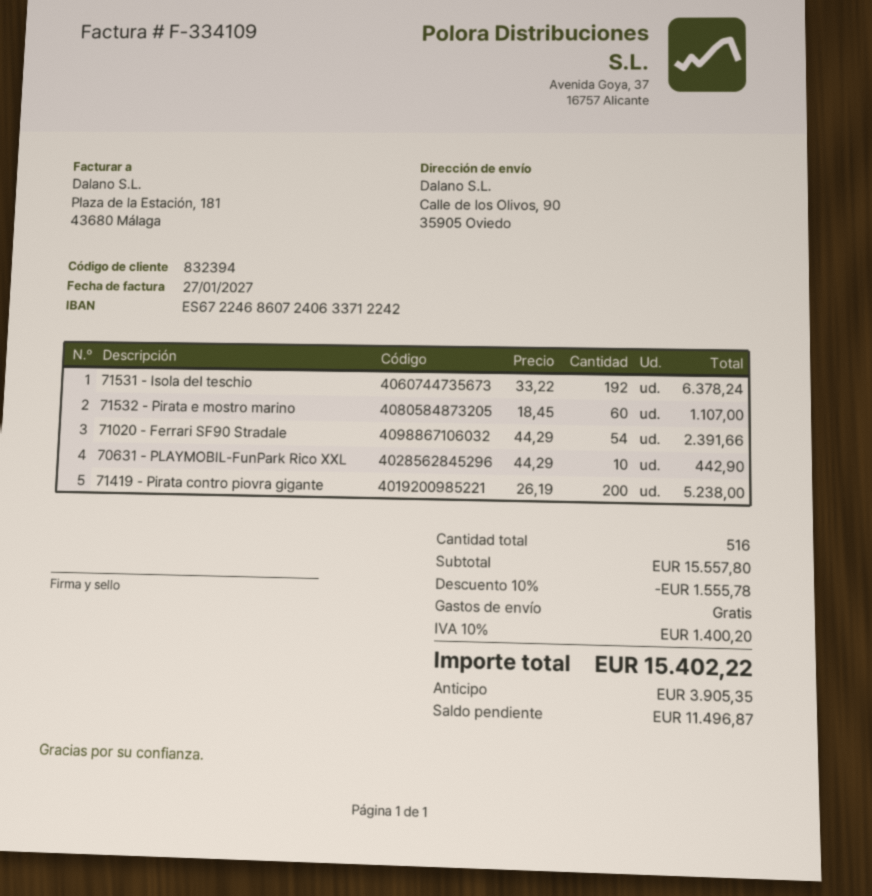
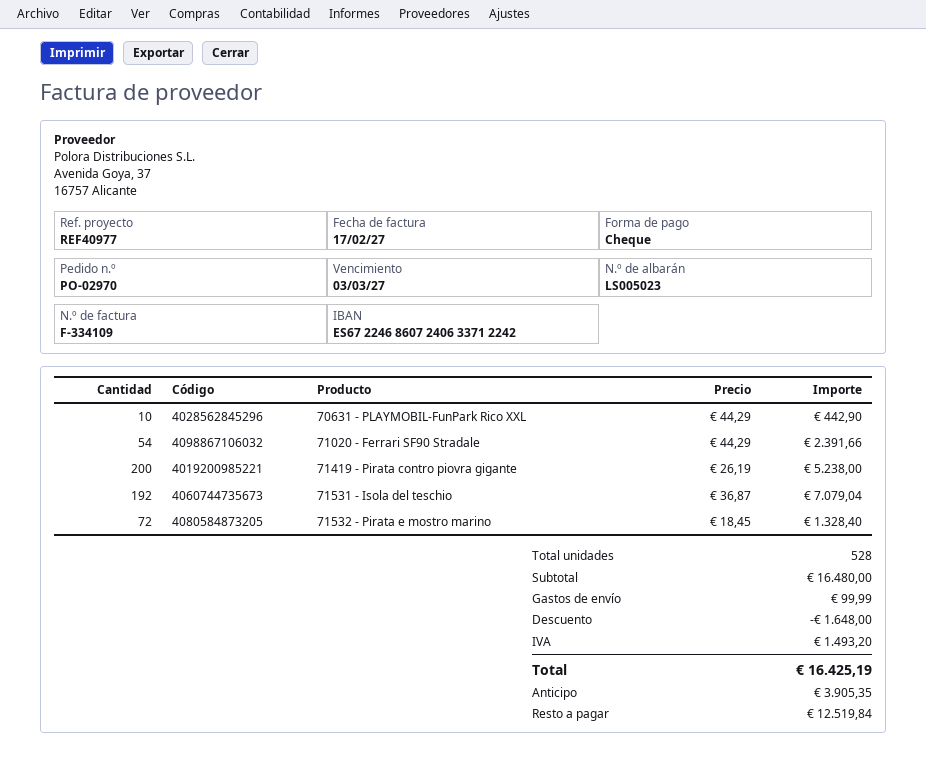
invoice date: 2027-01-27 -> 2027-02-17
71531 - Isola del teschio: 192 x 33.22 = 6378.24 -> 192 x 36.87 = 7079.04
71532 - Pirata e mostro marino: 60 x 18.45 = 1107.00 -> 72 x 18.45 = 1328.40
total quantity: 516 -> 528
subtotal: 15557.80 -> 16480.00
discount: 1555.78 -> 1648.00
shipping: 0.00 -> 99.99
tax: 1400.20 -> 1493.20
total: 15402.22 -> 16425.19
balance: 11496.87 -> 12519.84

